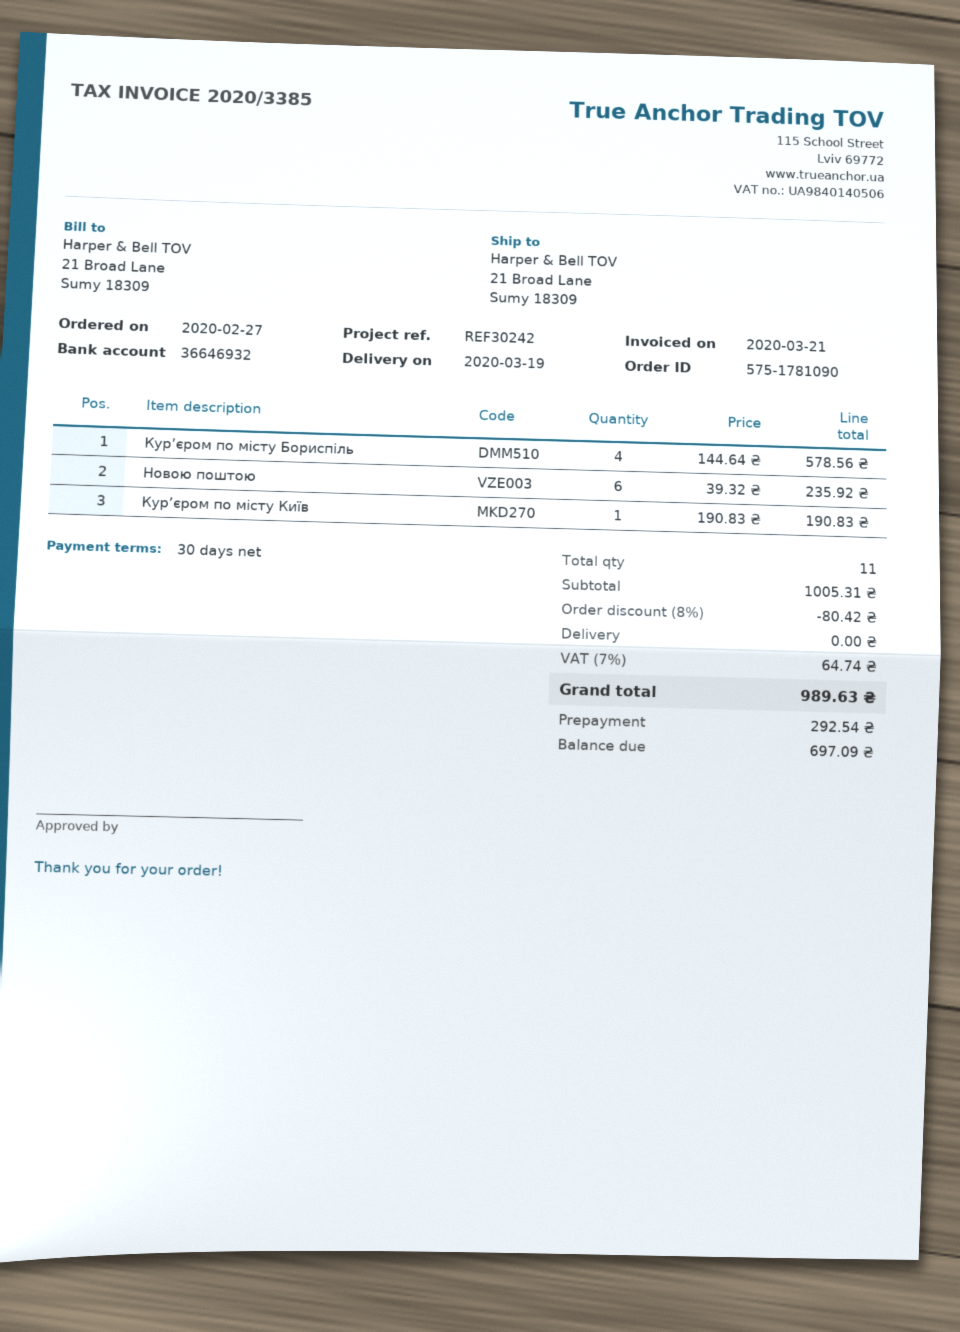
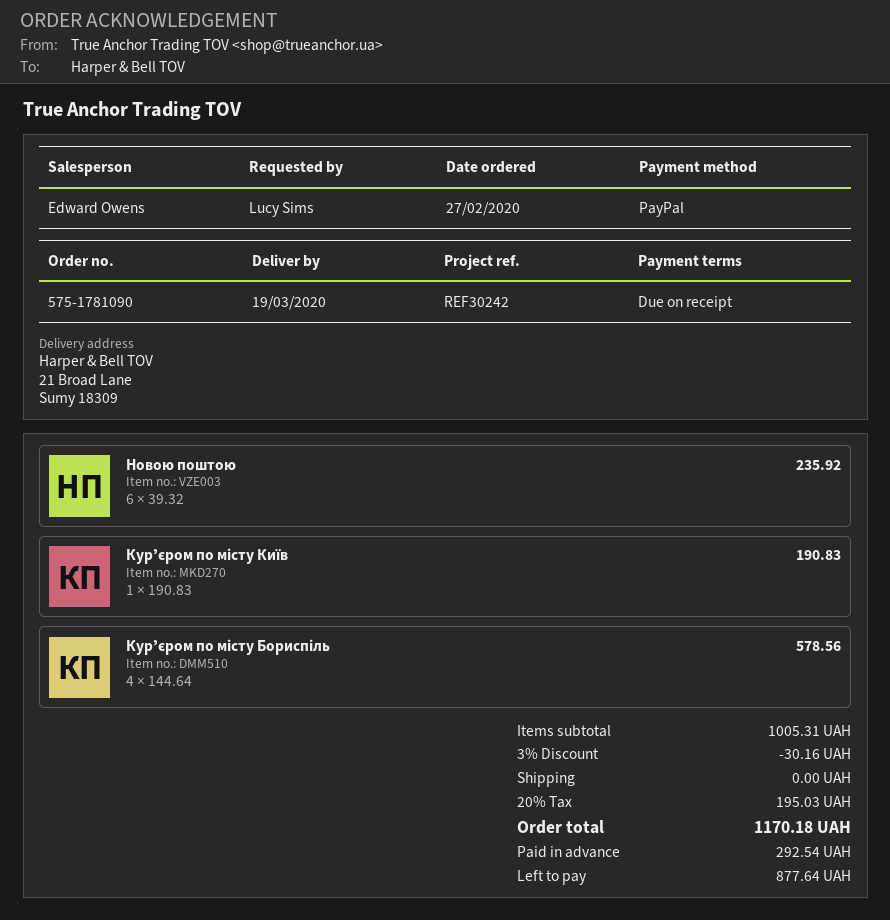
payment terms: 30 days -> on receipt
discount: 8% = 80.42 -> 3% = 30.16
tax: 7% = 64.74 -> 20% = 195.03
total: 989.63 -> 1170.18
balance: 697.09 -> 877.64

